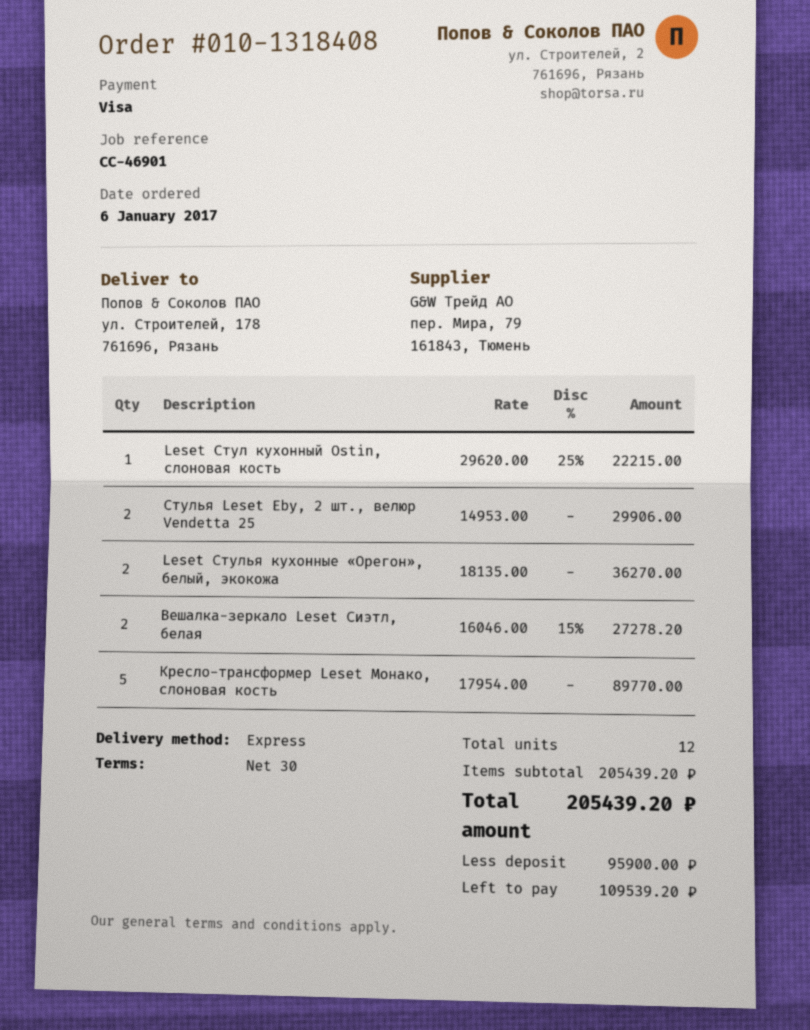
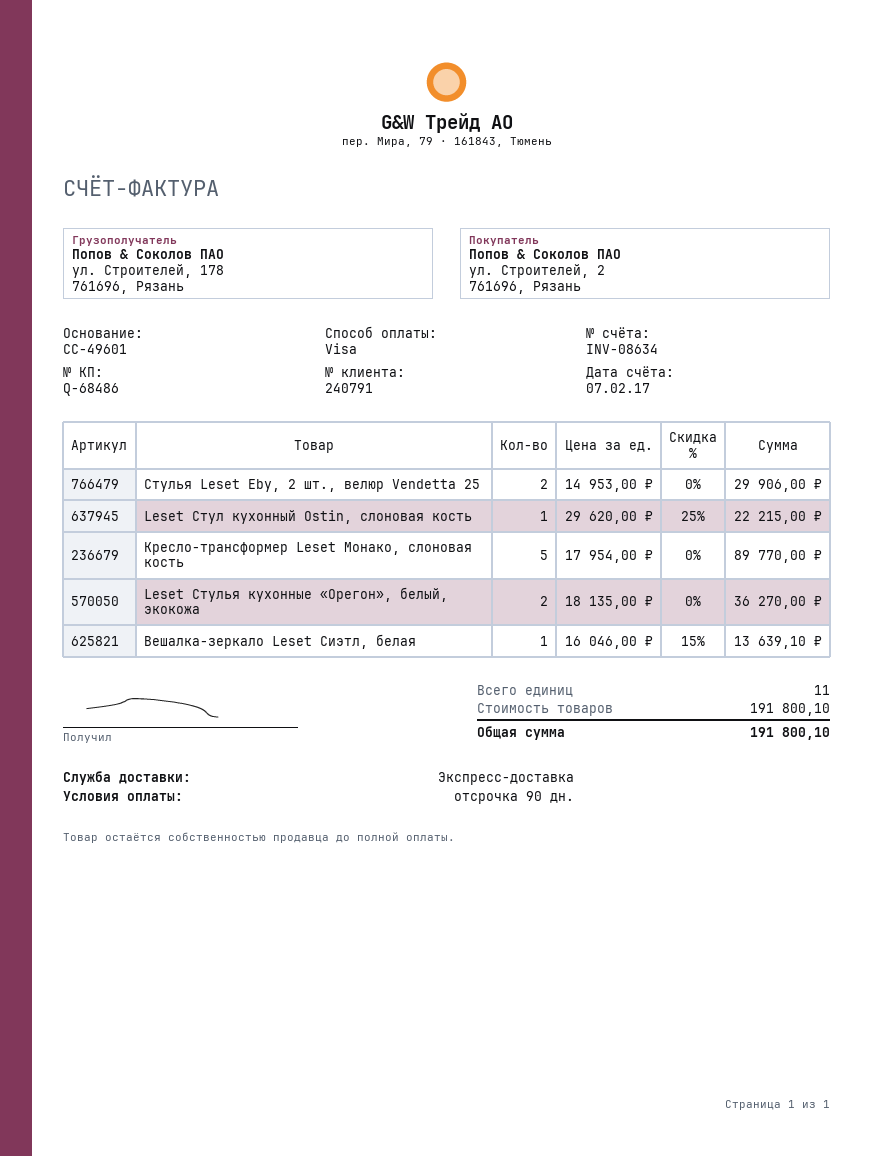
payment terms: 30 days -> 90 days
reference: CC-46901 -> CC-49601
Вешалка-зеркало Leset Сиэтл, белая: 2 x 16046.00 - 15% = 27278.20 -> 1 x 16046.00 - 15% = 13639.10
total quantity: 12 -> 11
subtotal: 205439.20 -> 191800.10
total: 205439.20 -> 191800.10

